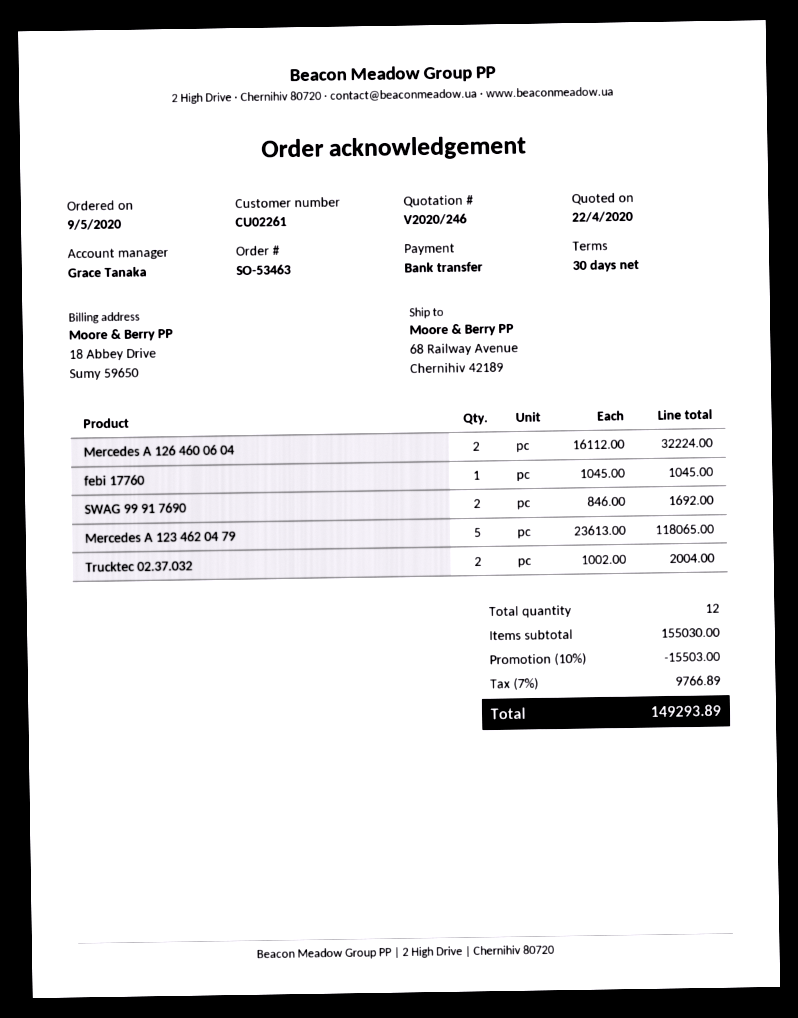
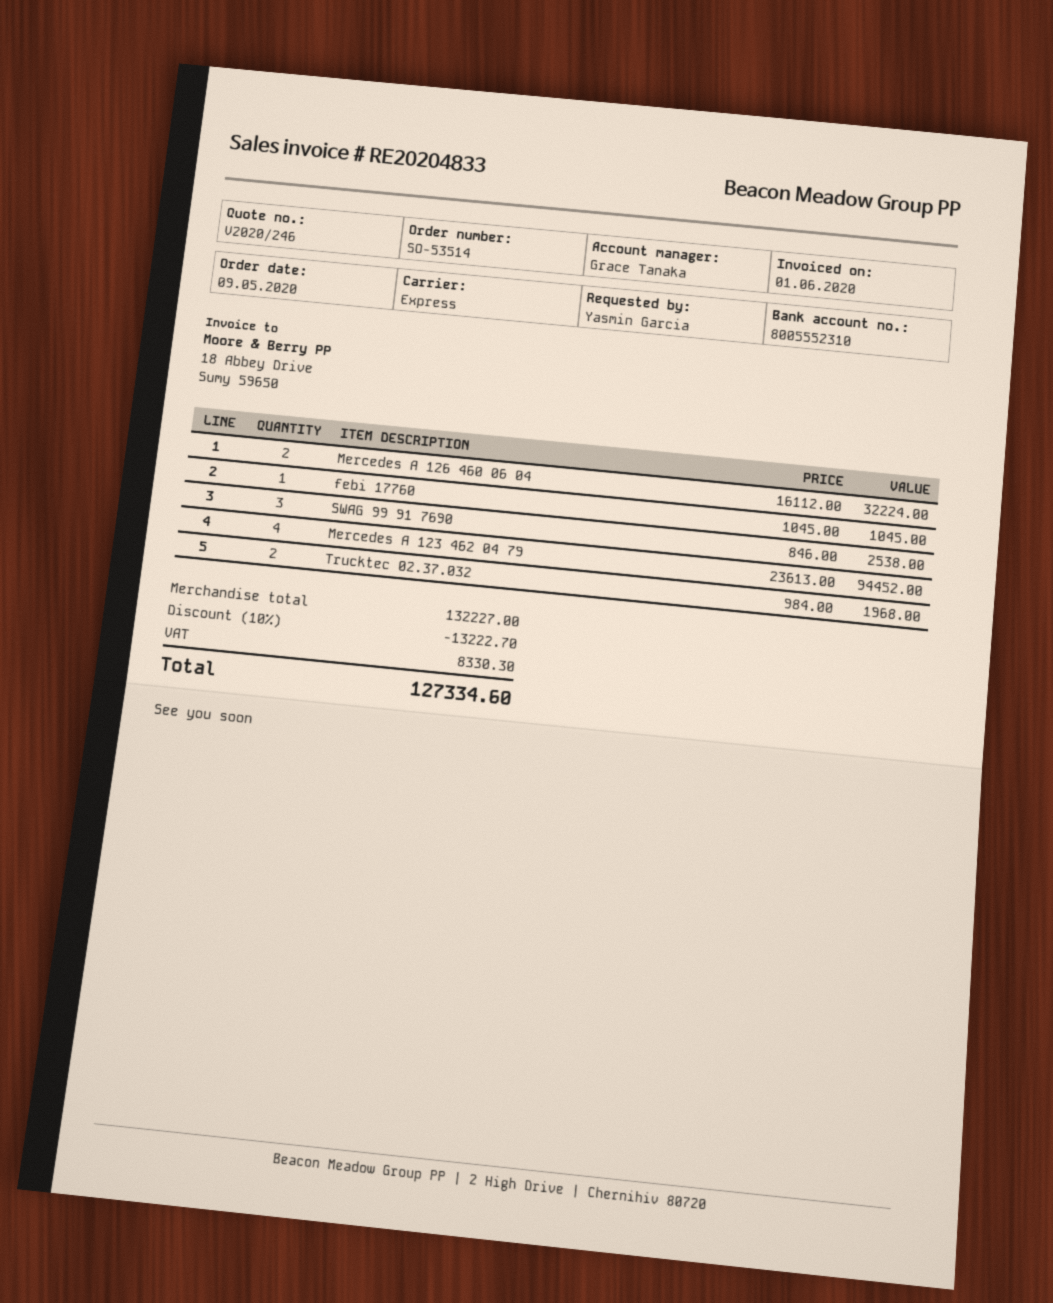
order number: SO-53463 -> SO-53514
SWAG 99 91 7690: 2 x 846.00 = 1692.00 -> 3 x 846.00 = 2538.00
Mercedes A 123 462 04 79: 5 x 23613.00 = 118065.00 -> 4 x 23613.00 = 94452.00
Trucktec 02.37.032: 2 x 1002.00 = 2004.00 -> 2 x 984.00 = 1968.00
subtotal: 155030.00 -> 132227.00
discount: 10% = 15503.00 -> 10% = 13222.70
tax: 9766.89 -> 8330.30
total: 149293.89 -> 127334.60

